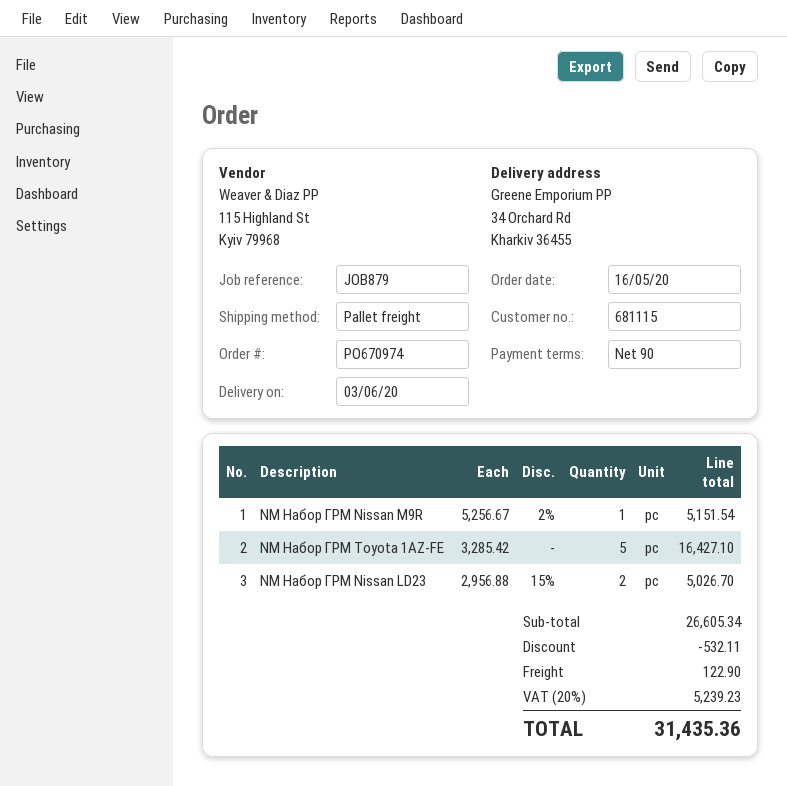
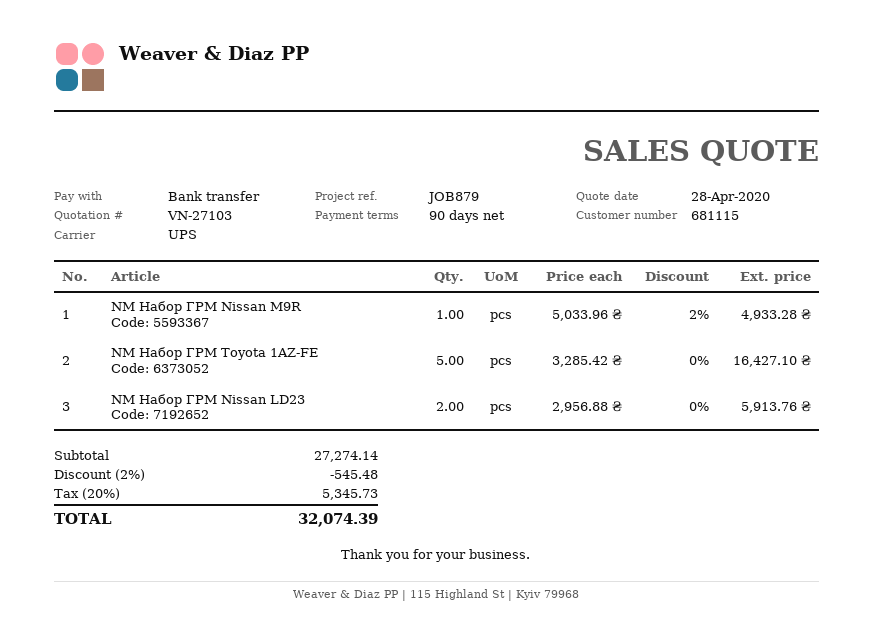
shipping method: pallet freight -> UPS
NM Набор ГРМ Nissan M9R: 1 x 5256.67 - 2% = 5151.54 -> 1 x 5033.96 - 2% = 4933.28
NM Набор ГРМ Nissan LD23: 2 x 2956.88 - 15% = 5026.70 -> 2 x 2956.88 = 5913.76
subtotal: 26605.34 -> 27274.14
discount: 532.11 -> 545.48
shipping: 122.90 -> none
tax: 20% = 5239.23 -> 20% = 5345.73
total: 31435.36 -> 32074.39

